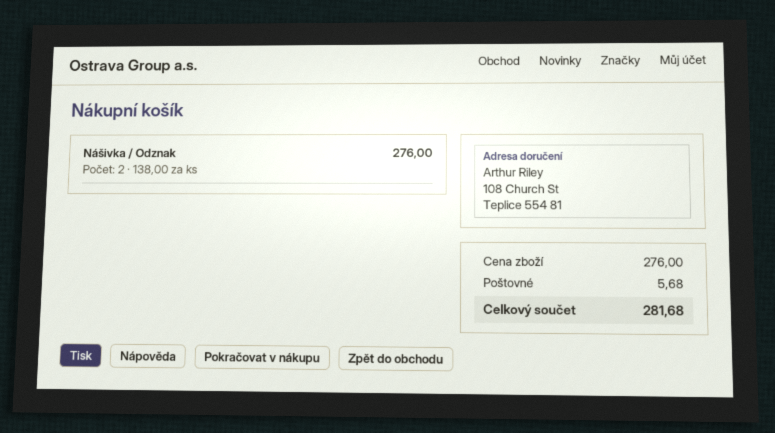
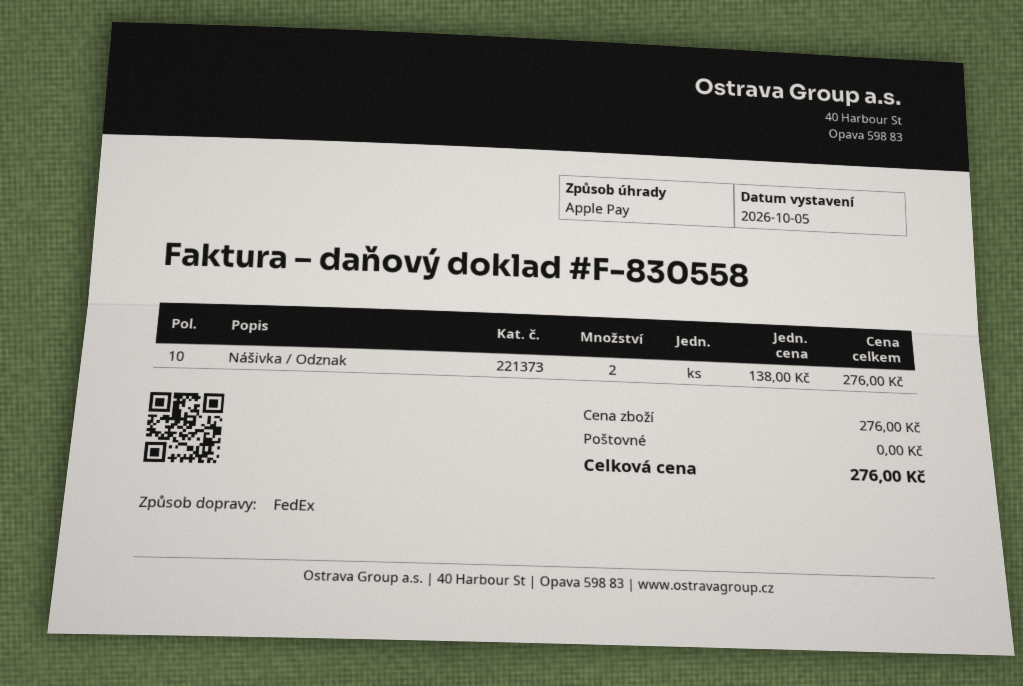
shipping: 5.68 -> 0.00
total: 281.68 -> 276.00

